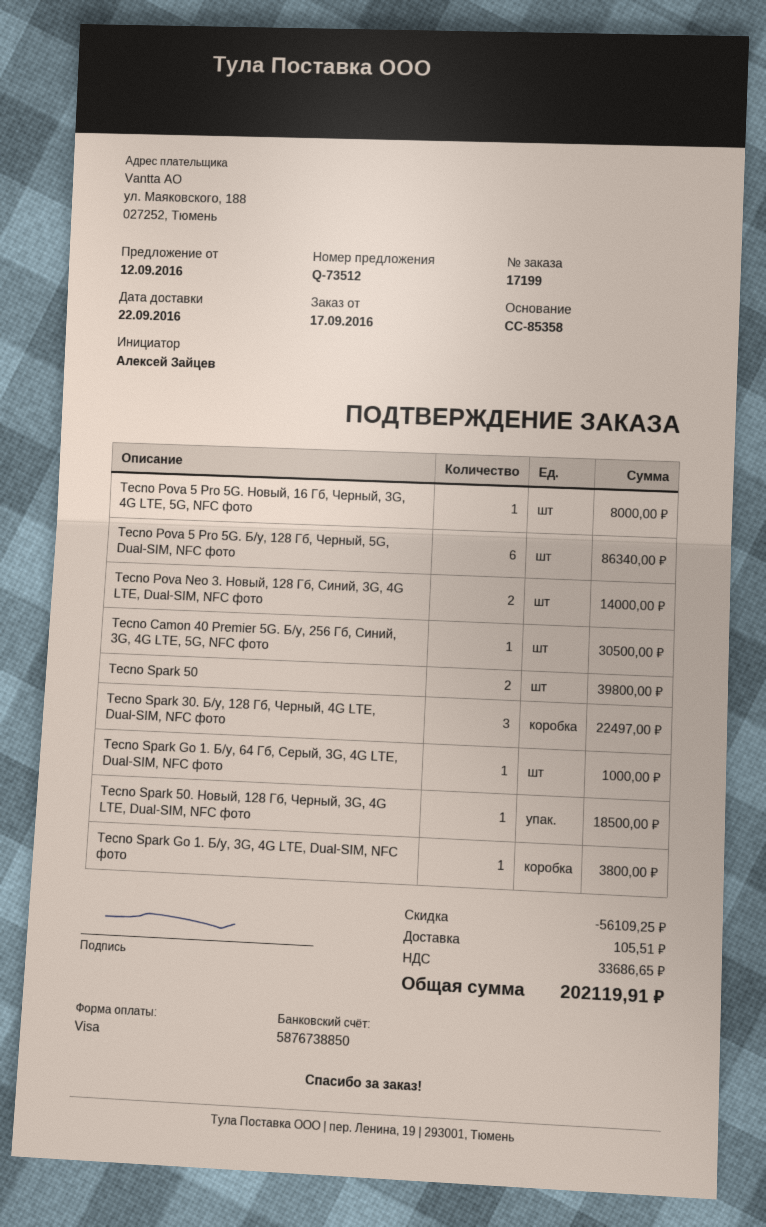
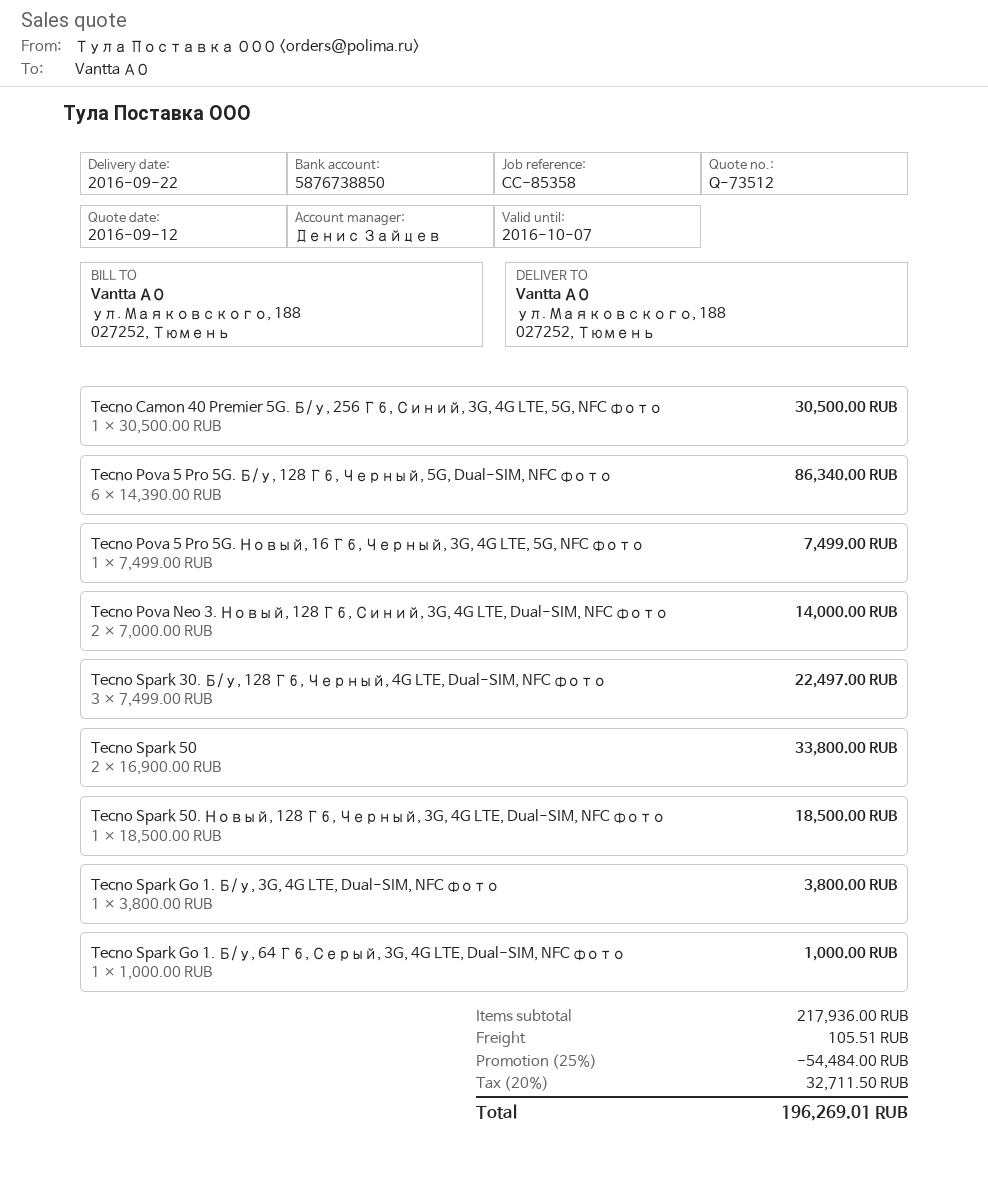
Tecno Pova 5 Pro 5G. Новый, 16 Гб, Черный, 3G, 4G LTE, 5G, NFC фото: 1 for 8000.00 -> 1 for 7499.00
Tecno Spark 50: 2 for 39800.00 -> 2 for 33800.00
discount: 56109.25 -> 54484.00
tax: 33686.65 -> 32711.50
total: 202119.91 -> 196269.01

